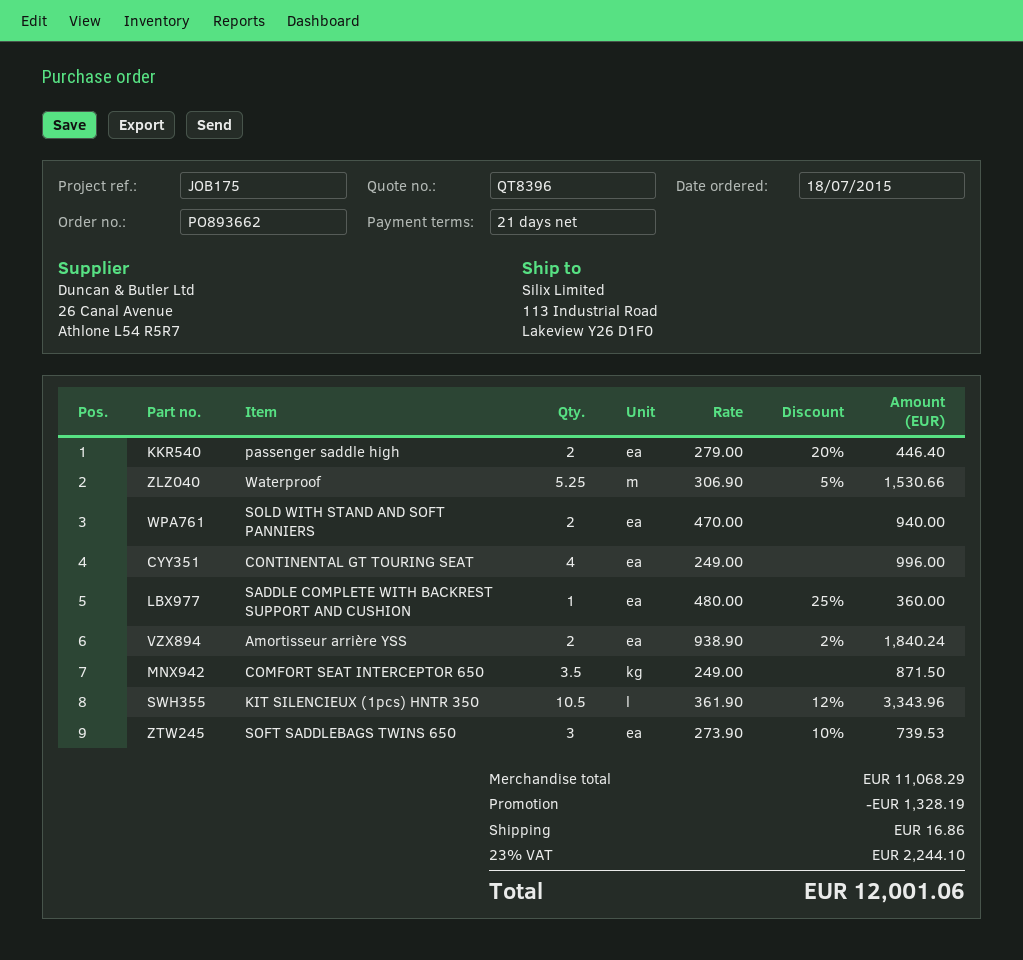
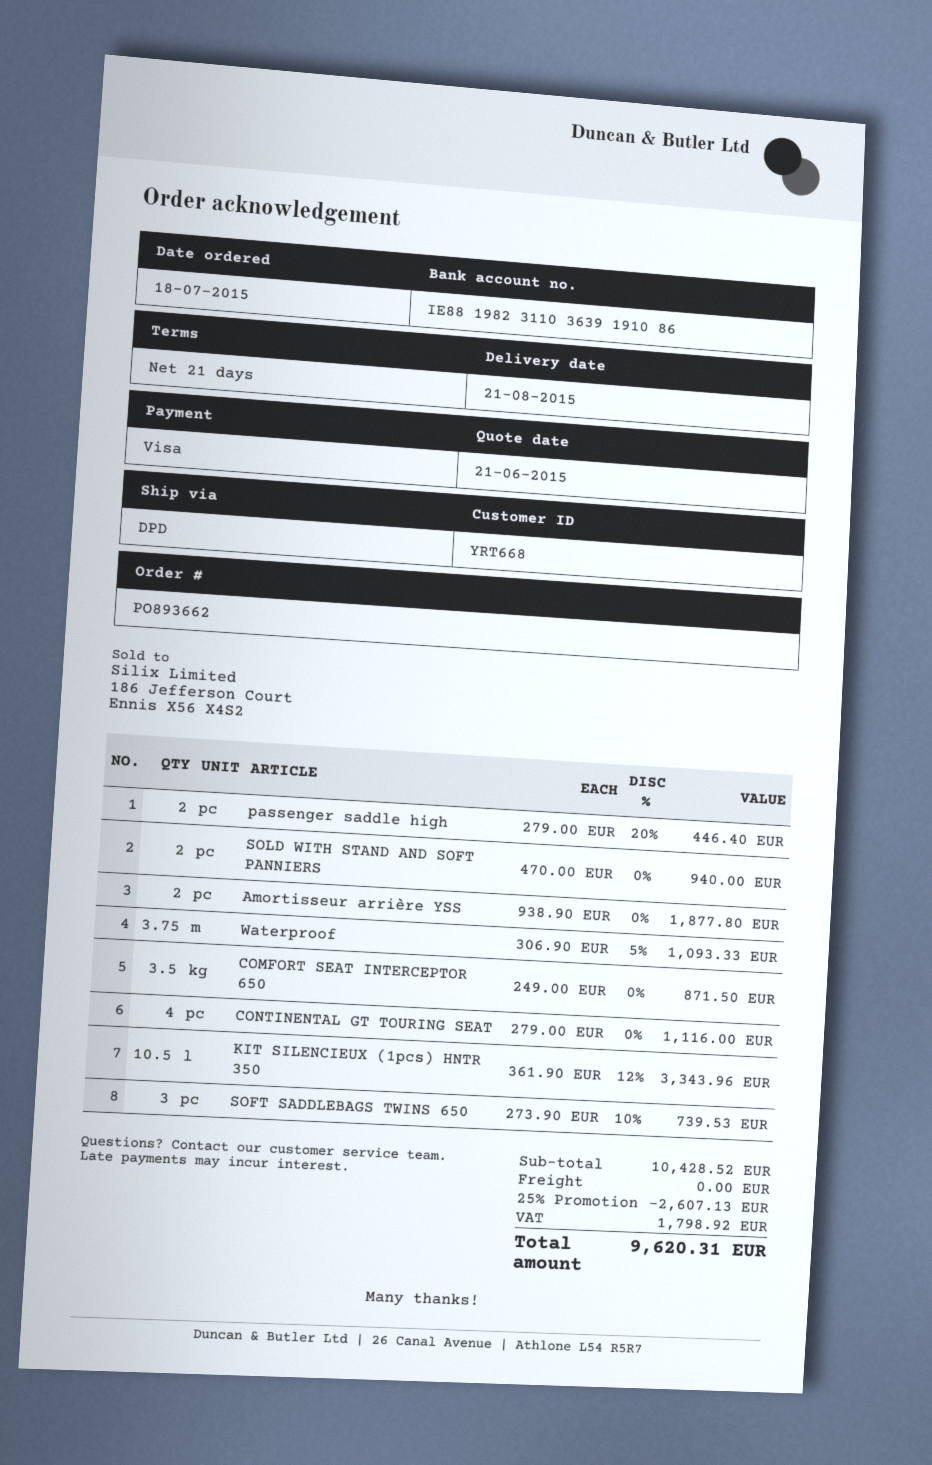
Waterproof: 5.25 x 306.90 - 5% = 1530.66 -> 3.75 x 306.90 - 5% = 1093.33
CONTINENTAL GT TOURING SEAT: 4 x 249.00 = 996.00 -> 4 x 279.00 = 1116.00
SADDLE COMPLETE WITH BACKREST SUPPORT AND CUSHION: 1 x 480.00 - 25% = 360.00 -> none
Amortisseur arrière YSS: 2 x 938.90 - 2% = 1840.24 -> 2 x 938.90 = 1877.80
subtotal: 11068.29 -> 10428.52
discount: 1328.19 -> 2607.13
shipping: 16.86 -> 0.00
tax: 2244.10 -> 1798.92
total: 12001.06 -> 9620.31

